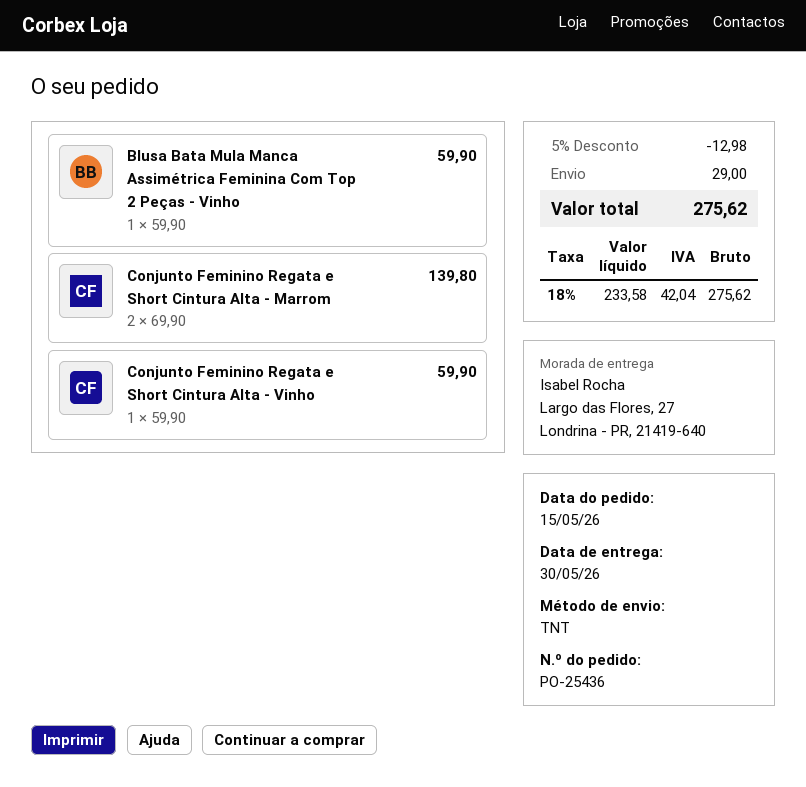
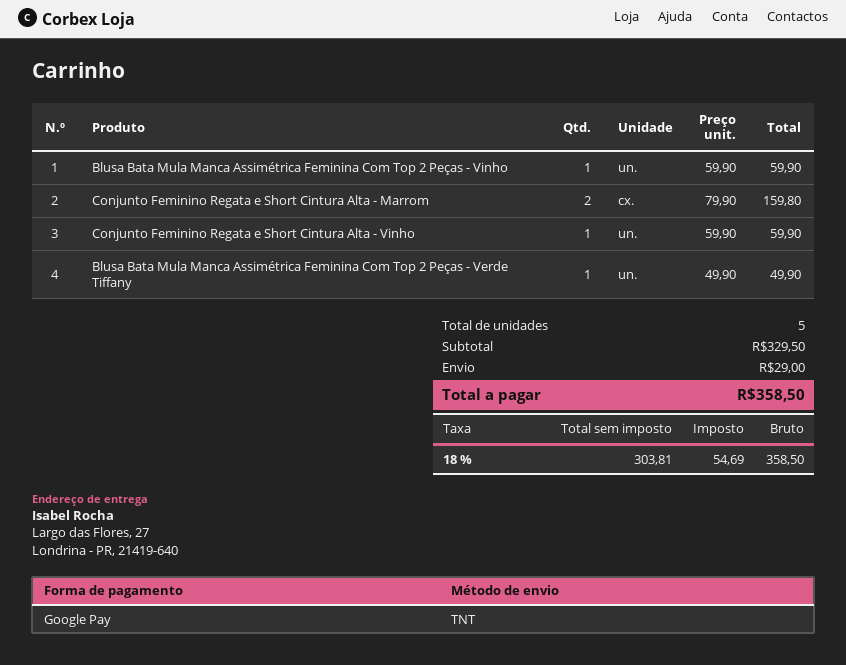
Conjunto Feminino Regata e Short Cintura Alta - Marrom: 2 x 69.90 = 139.80 -> 2 x 79.90 = 159.80
Blusa Bata Mula Manca Assimétrica Feminina Com Top 2 Peças - Verde Tiffany: none -> 1 x 49.90 = 49.90
discount: 5% = 12.98 -> none
net: 233.58 -> 303.81
tax: 18% = 42.04 -> 18% = 54.69
total: 275.62 -> 358.50

